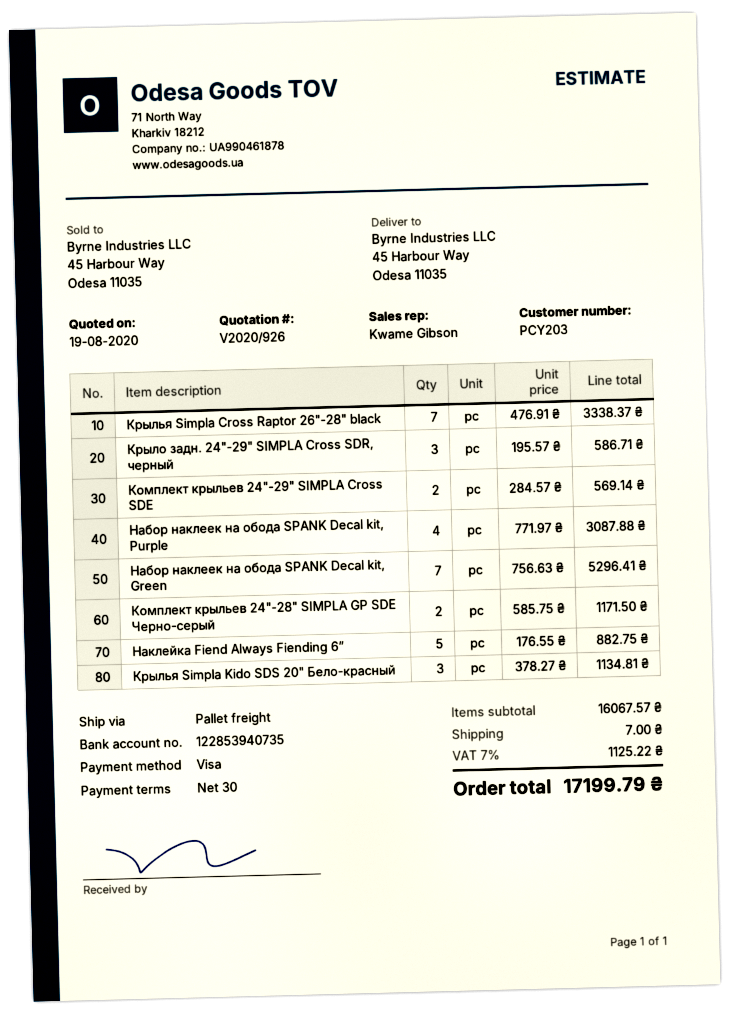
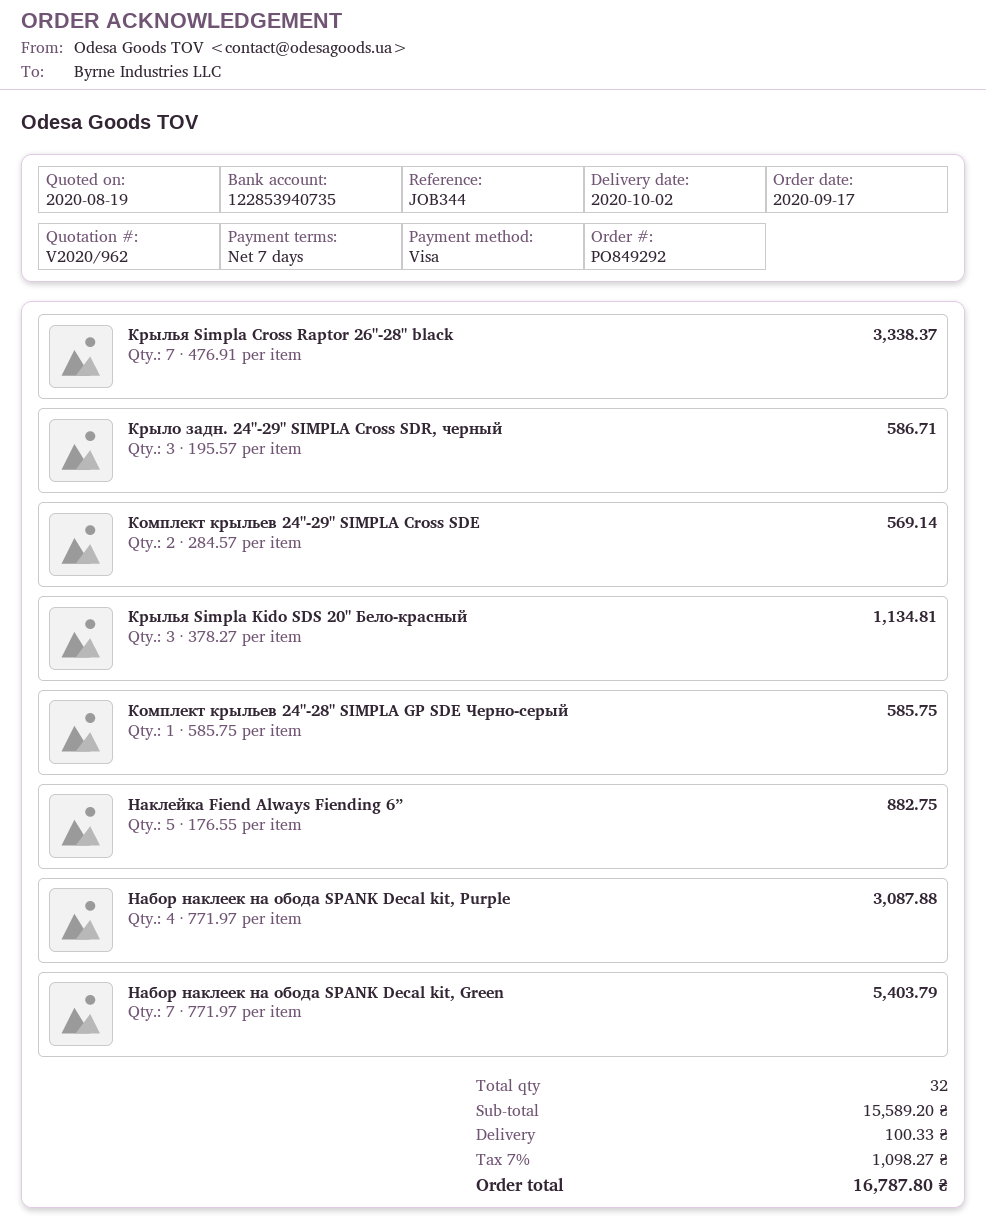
quote number: V2020/926 -> V2020/962
payment terms: 30 days -> 7 days
Набор наклеек на обода SPANK Decal kit, Green: 7 x 756.63 = 5296.41 -> 7 x 771.97 = 5403.79
Комплект крыльев 24"-28" SIMPLA GP SDE Черно-серый: 2 x 585.75 = 1171.50 -> 1 x 585.75 = 585.75
subtotal: 16067.57 -> 15589.20
shipping: 7.00 -> 100.33
tax: 7% = 1125.22 -> 7% = 1098.27
total: 17199.79 -> 16787.80

